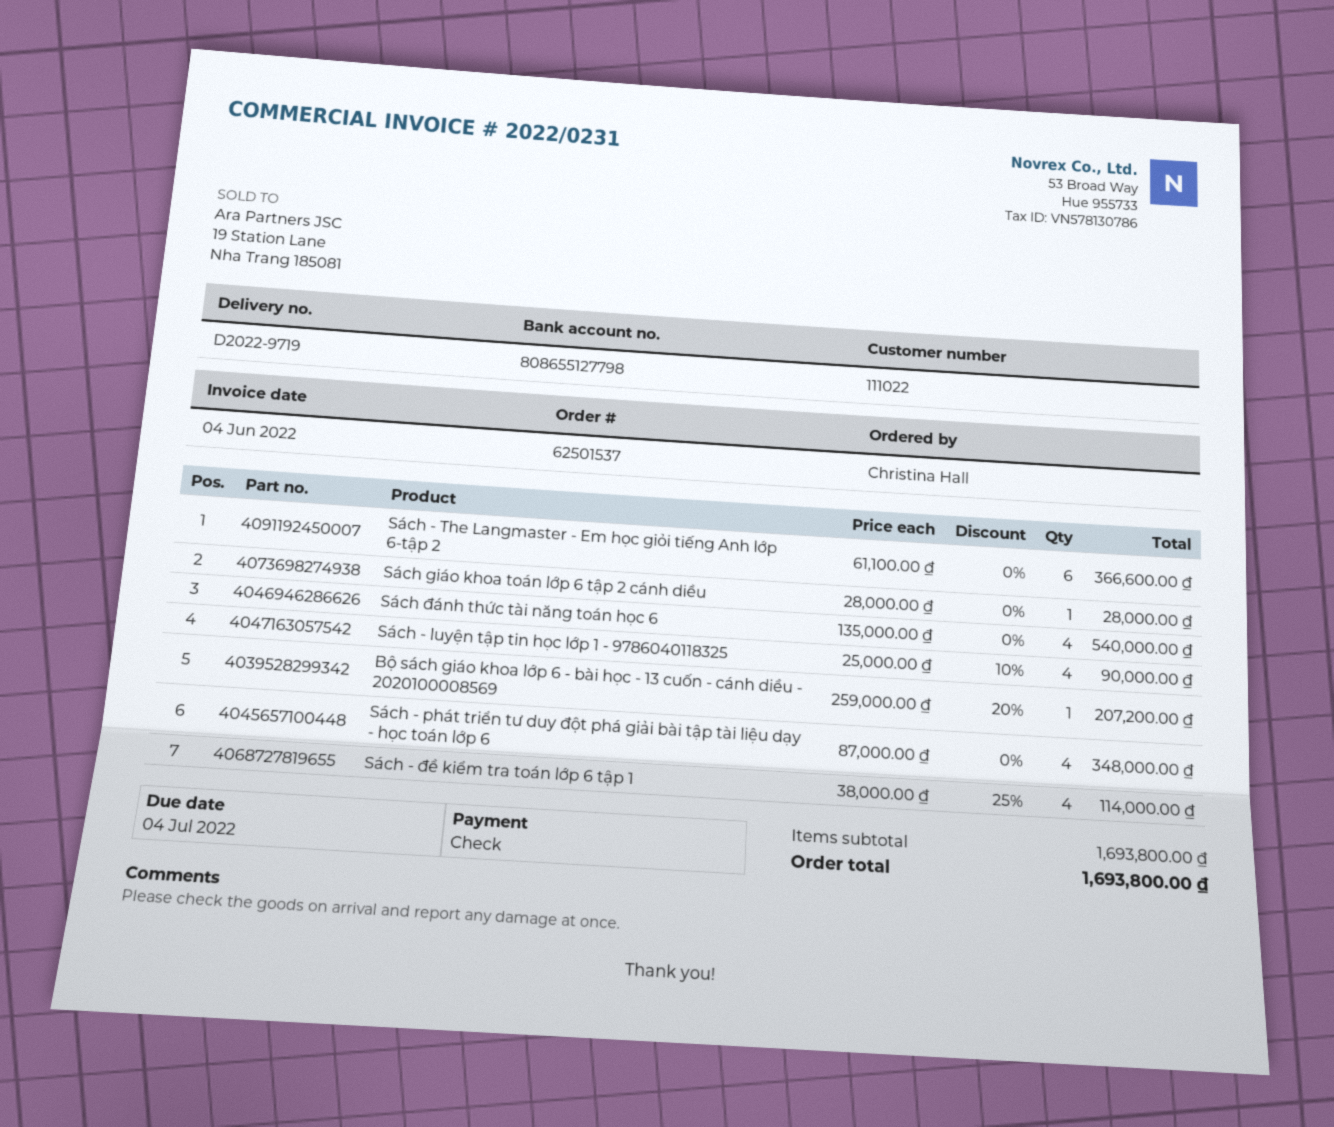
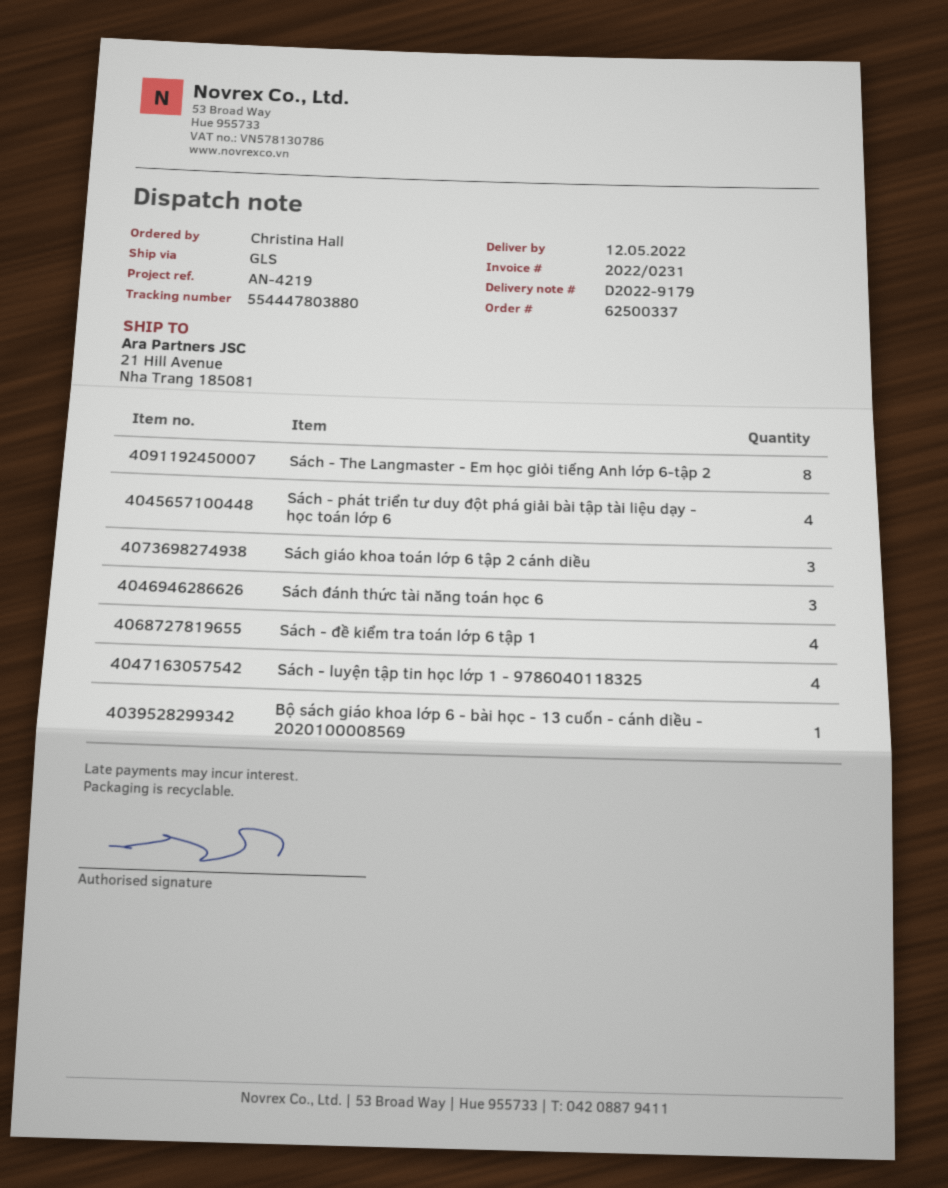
order number: 62501537 -> 62500337
delivery note number: D2022-9719 -> D2022-9179
Sách - The Langmaster - Em học giỏi tiếng Anh lớp 6-tập 2: 6 -> 8
Sách giáo khoa toán lớp 6 tập 2 cánh diều: 1 -> 3
Sách đánh thức tài năng toán học 6: 4 -> 3

